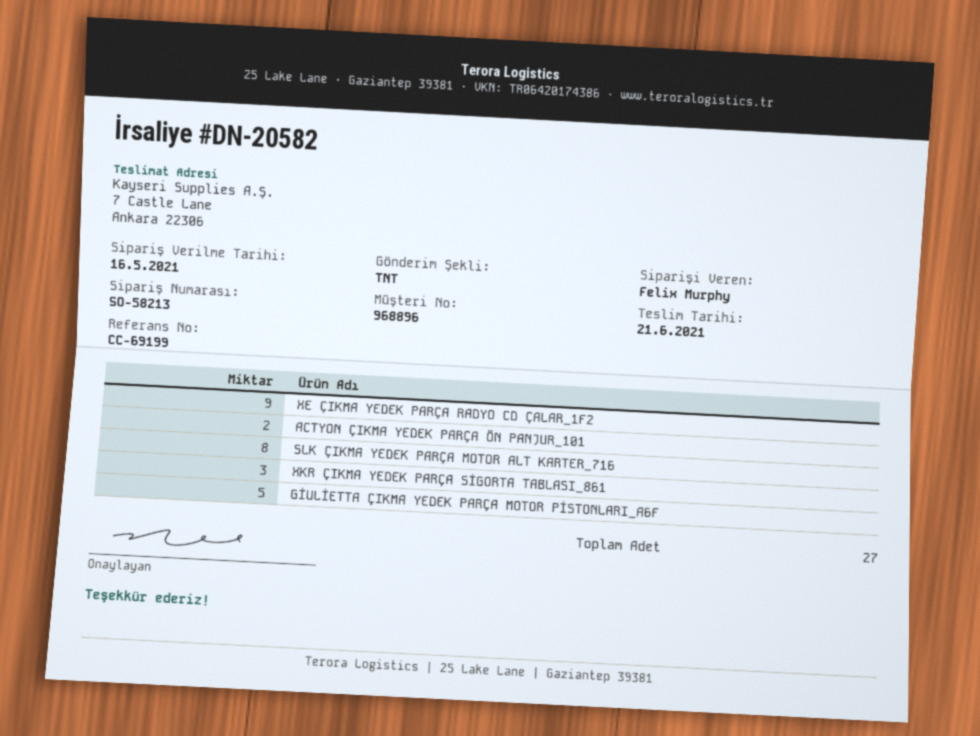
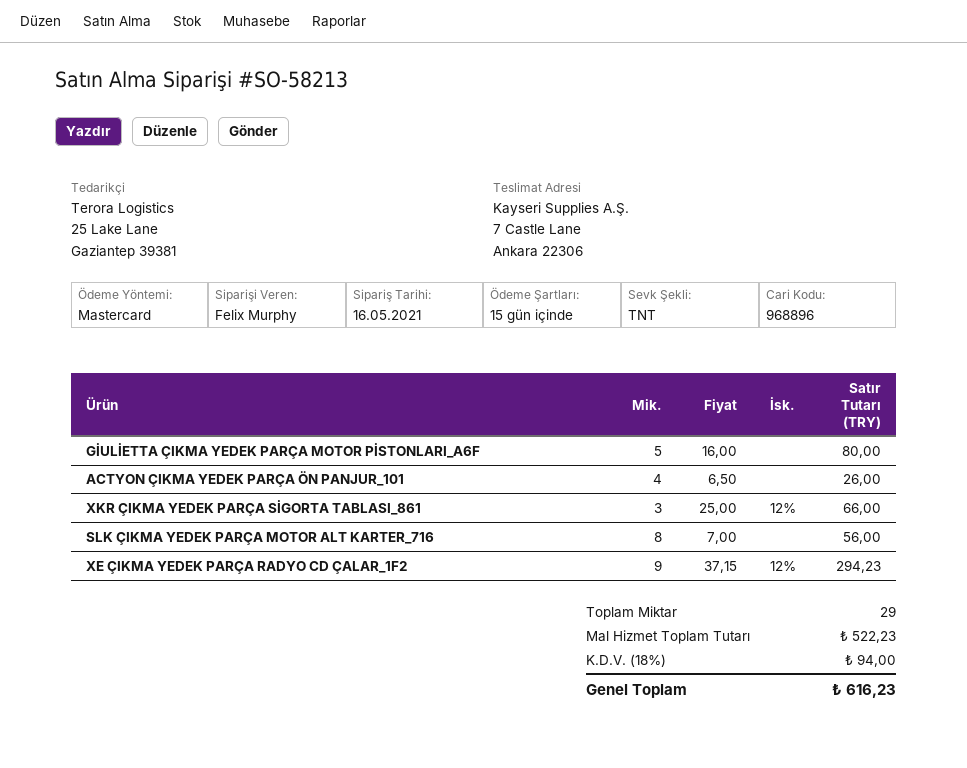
ACTYON ÇIKMA YEDEK PARÇA ÖN PANJUR_101: 2 -> 4
total quantity: 27 -> 29

